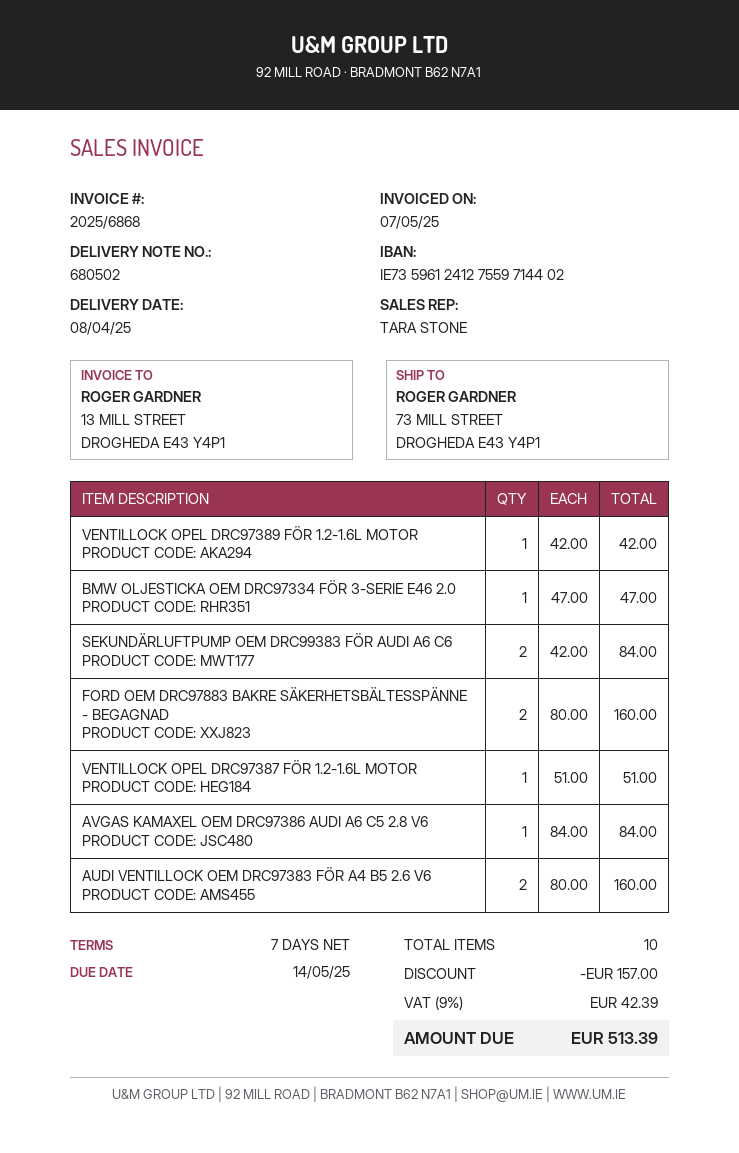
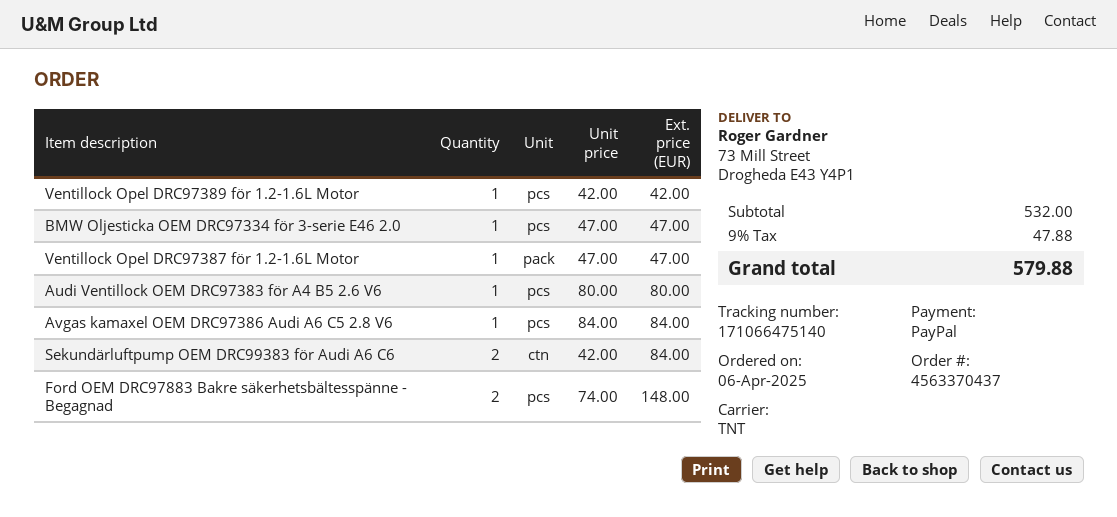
FORD OEM DRC97883 BAKRE SÄKERHETSBÄLTESSPÄNNE - BEGAGNAD: 2 x 80.00 = 160.00 -> 2 x 74.00 = 148.00
VENTILLOCK OPEL DRC97387 FÖR 1.2-1.6L MOTOR: 1 x 51.00 = 51.00 -> 1 x 47.00 = 47.00
AUDI VENTILLOCK OEM DRC97383 FÖR A4 B5 2.6 V6: 2 x 80.00 = 160.00 -> 1 x 80.00 = 80.00
discount: 157.00 -> none
tax: 9% = 42.39 -> 9% = 47.88
total: 513.39 -> 579.88

